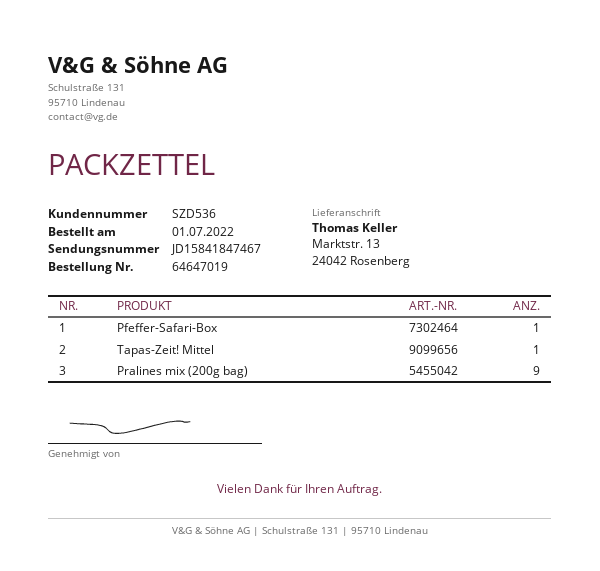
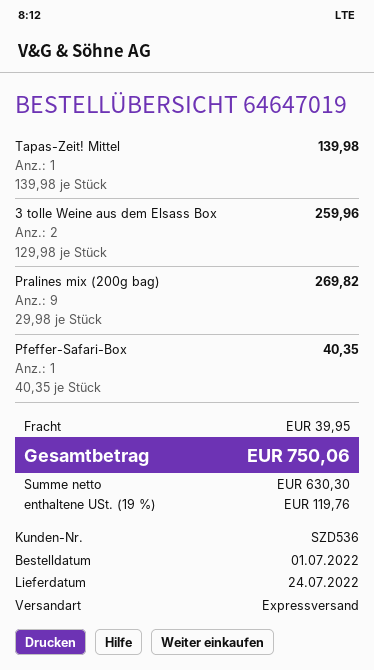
3 tolle Weine aus dem Elsass Box: none -> 2

